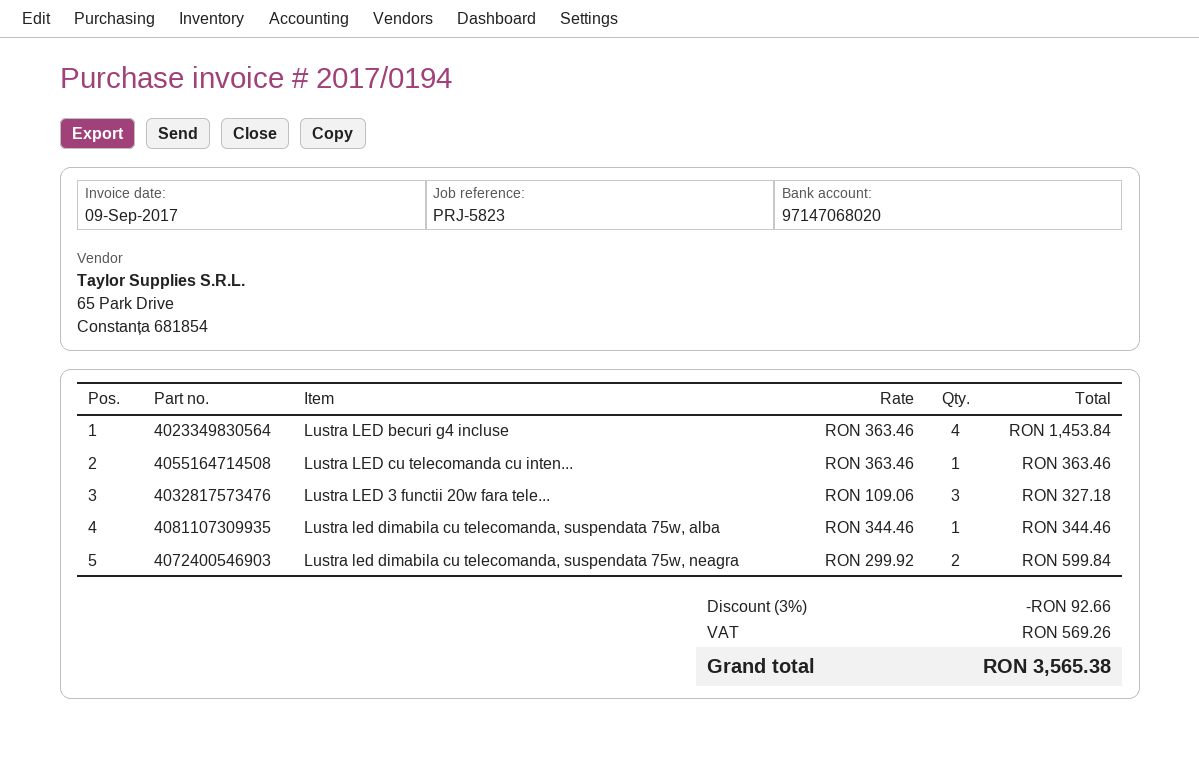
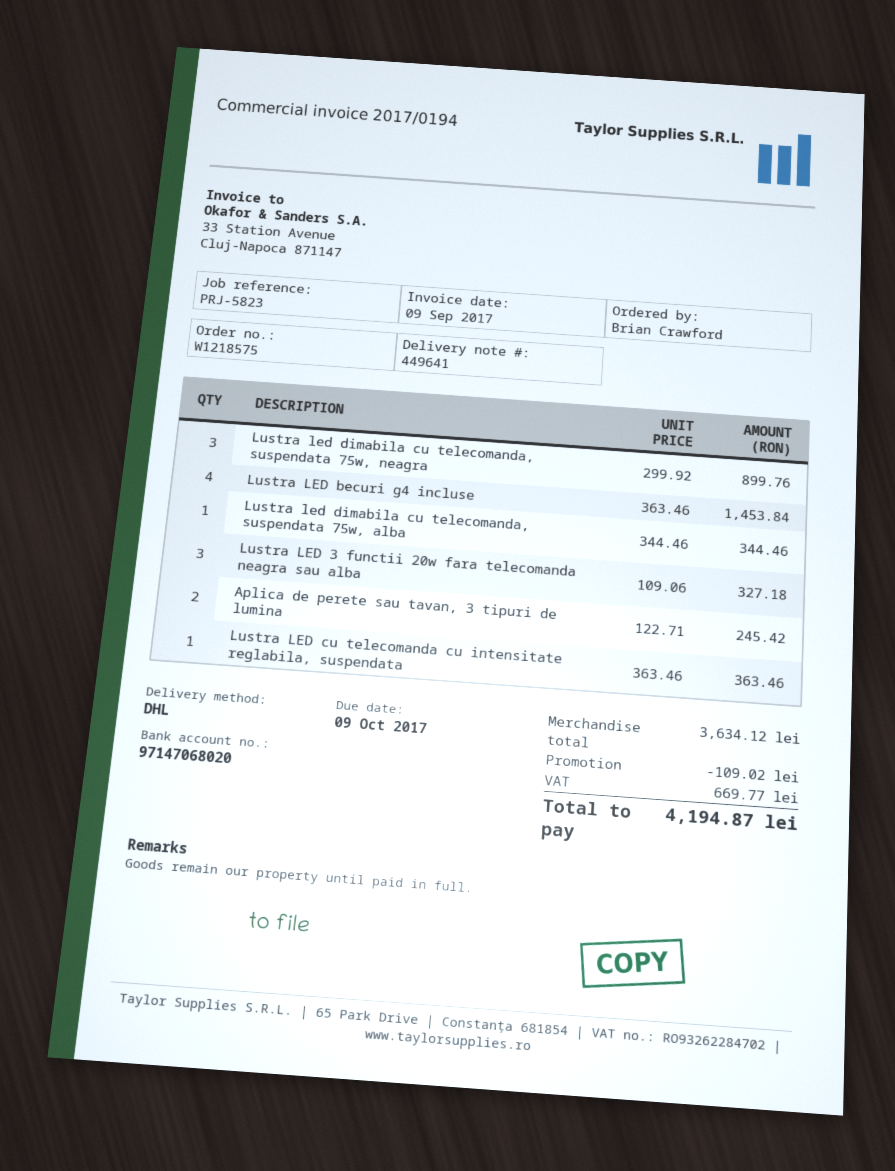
Lustra led dimabila cu telecomanda, suspendata 75w, neagra: 2 x 299.92 = 599.84 -> 3 x 299.92 = 899.76
Aplica de perete sau tavan, 3 tipuri de lumina: none -> 2 x 122.71 = 245.42
discount: 92.66 -> 109.02
tax: 569.26 -> 669.77
total: 3565.38 -> 4194.87

